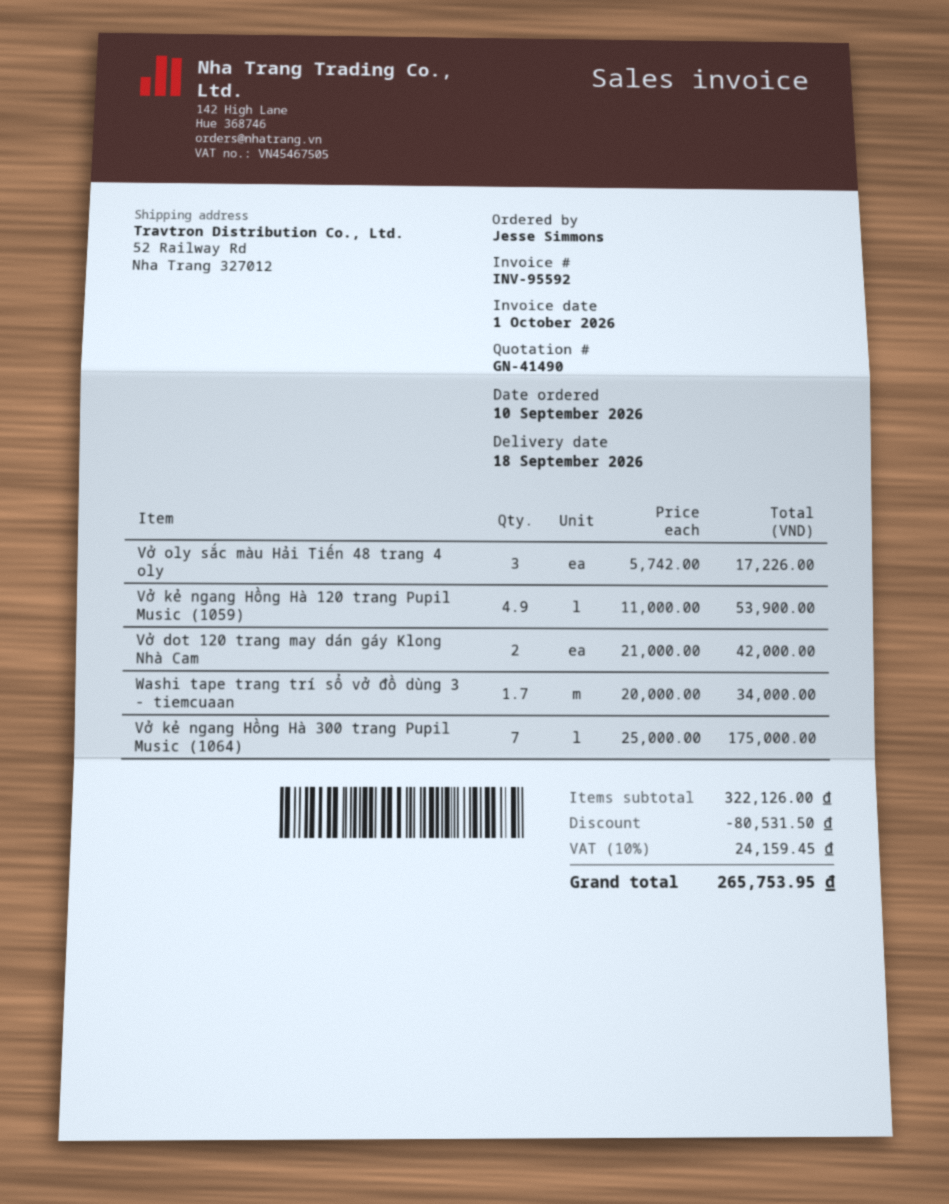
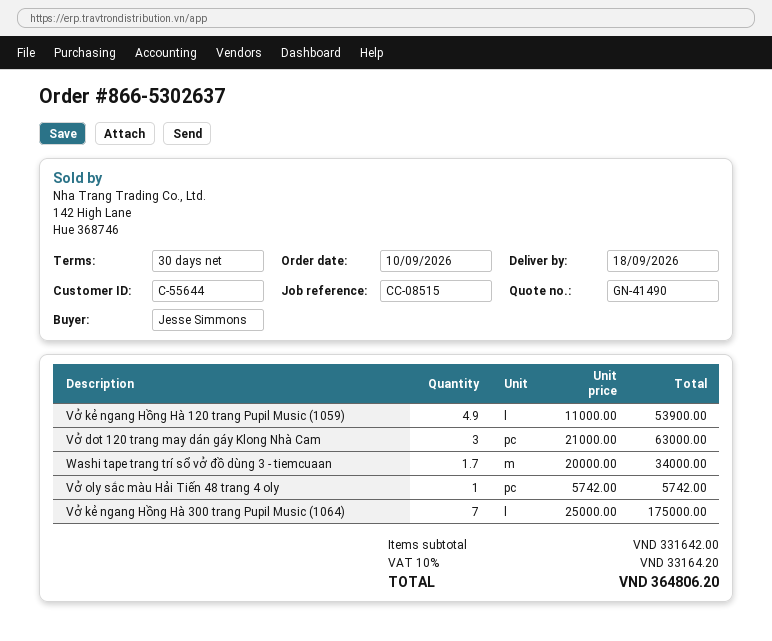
Vở oly sắc màu Hải Tiến 48 trang 4 oly: 3 x 5742.00 = 17226.00 -> 1 x 5742.00 = 5742.00
Vở dot 120 trang may dán gáy Klong Nhà Cam: 2 x 21000.00 = 42000.00 -> 3 x 21000.00 = 63000.00
subtotal: 322126.00 -> 331642.00
discount: 80531.50 -> none
tax: 10% = 24159.45 -> 10% = 33164.20
total: 265753.95 -> 364806.20

